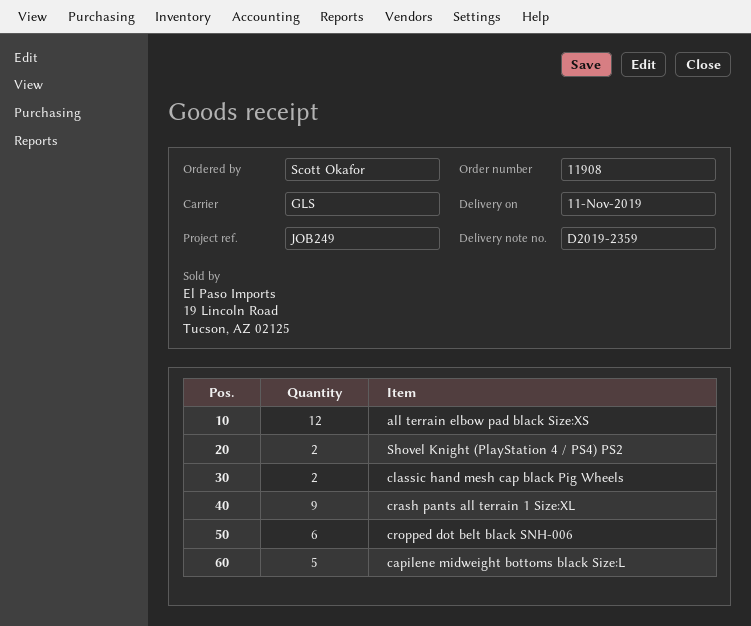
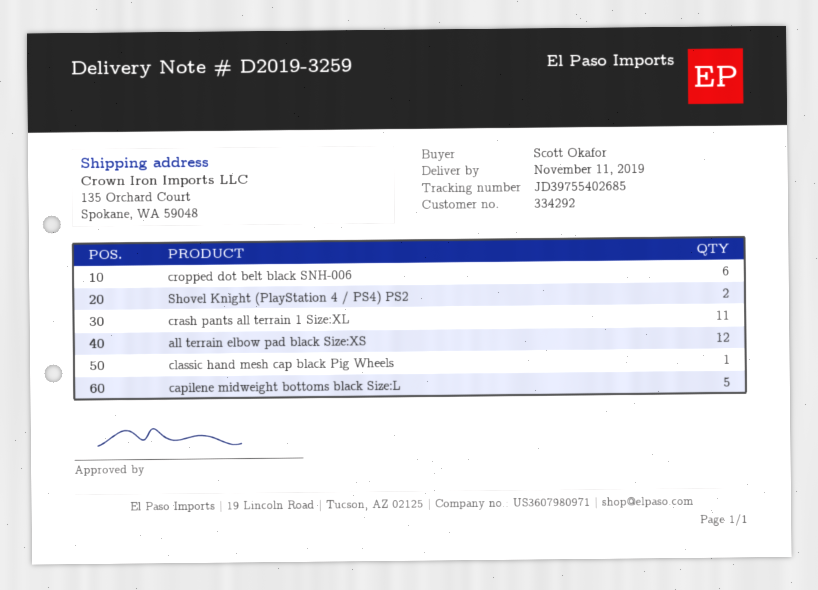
delivery note number: D2019-2359 -> D2019-3259
classic hand mesh cap black Pig Wheels: 2 -> 1
crash pants all terrain 1 Size:XL: 9 -> 11

